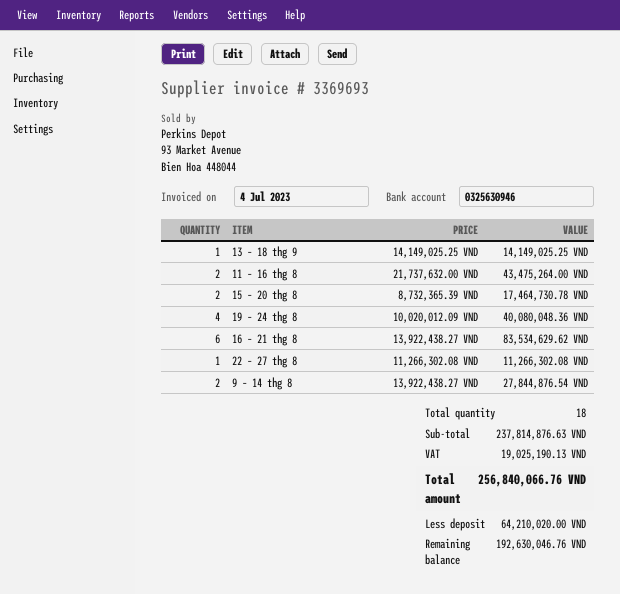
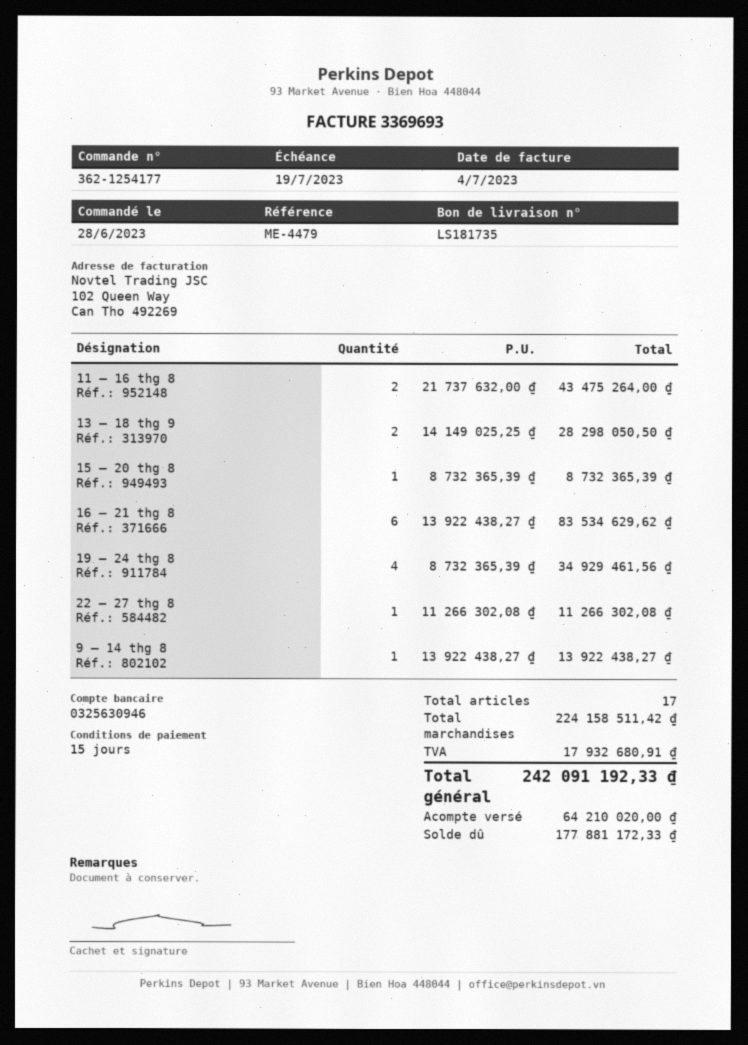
13 – 18 thg 9: 1 x 14149025.25 = 14149025.25 -> 2 x 14149025.25 = 28298050.50
15 – 20 thg 8: 2 x 8732365.39 = 17464730.78 -> 1 x 8732365.39 = 8732365.39
19 – 24 thg 8: 4 x 10020012.09 = 40080048.36 -> 4 x 8732365.39 = 34929461.56
9 – 14 thg 8: 2 x 13922438.27 = 27844876.54 -> 1 x 13922438.27 = 13922438.27
total quantity: 18 -> 17
subtotal: 237814876.63 -> 224158511.42
tax: 19025190.13 -> 17932680.91
total: 256840066.76 -> 242091192.33
balance: 192630046.76 -> 177881172.33

